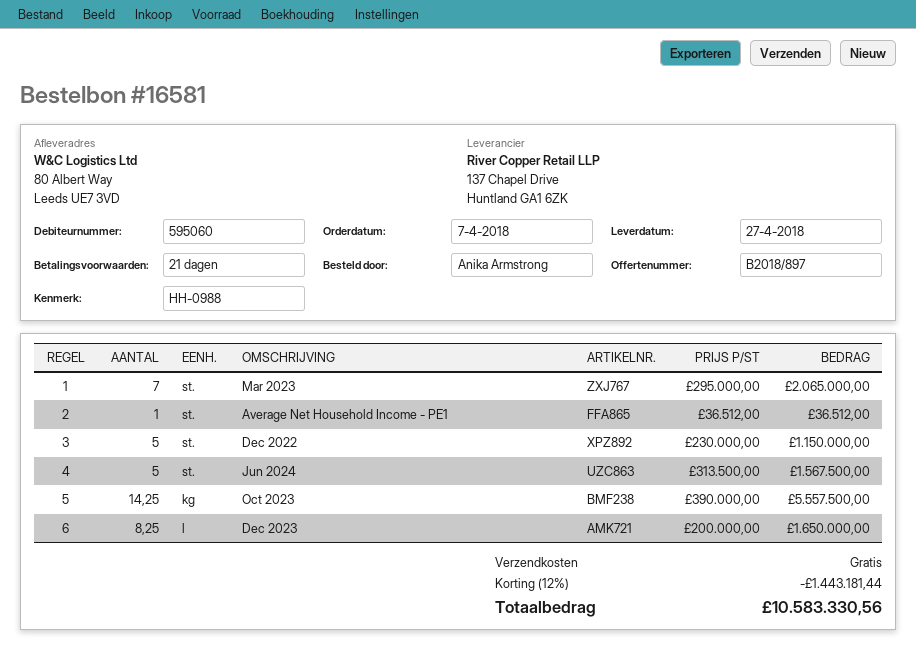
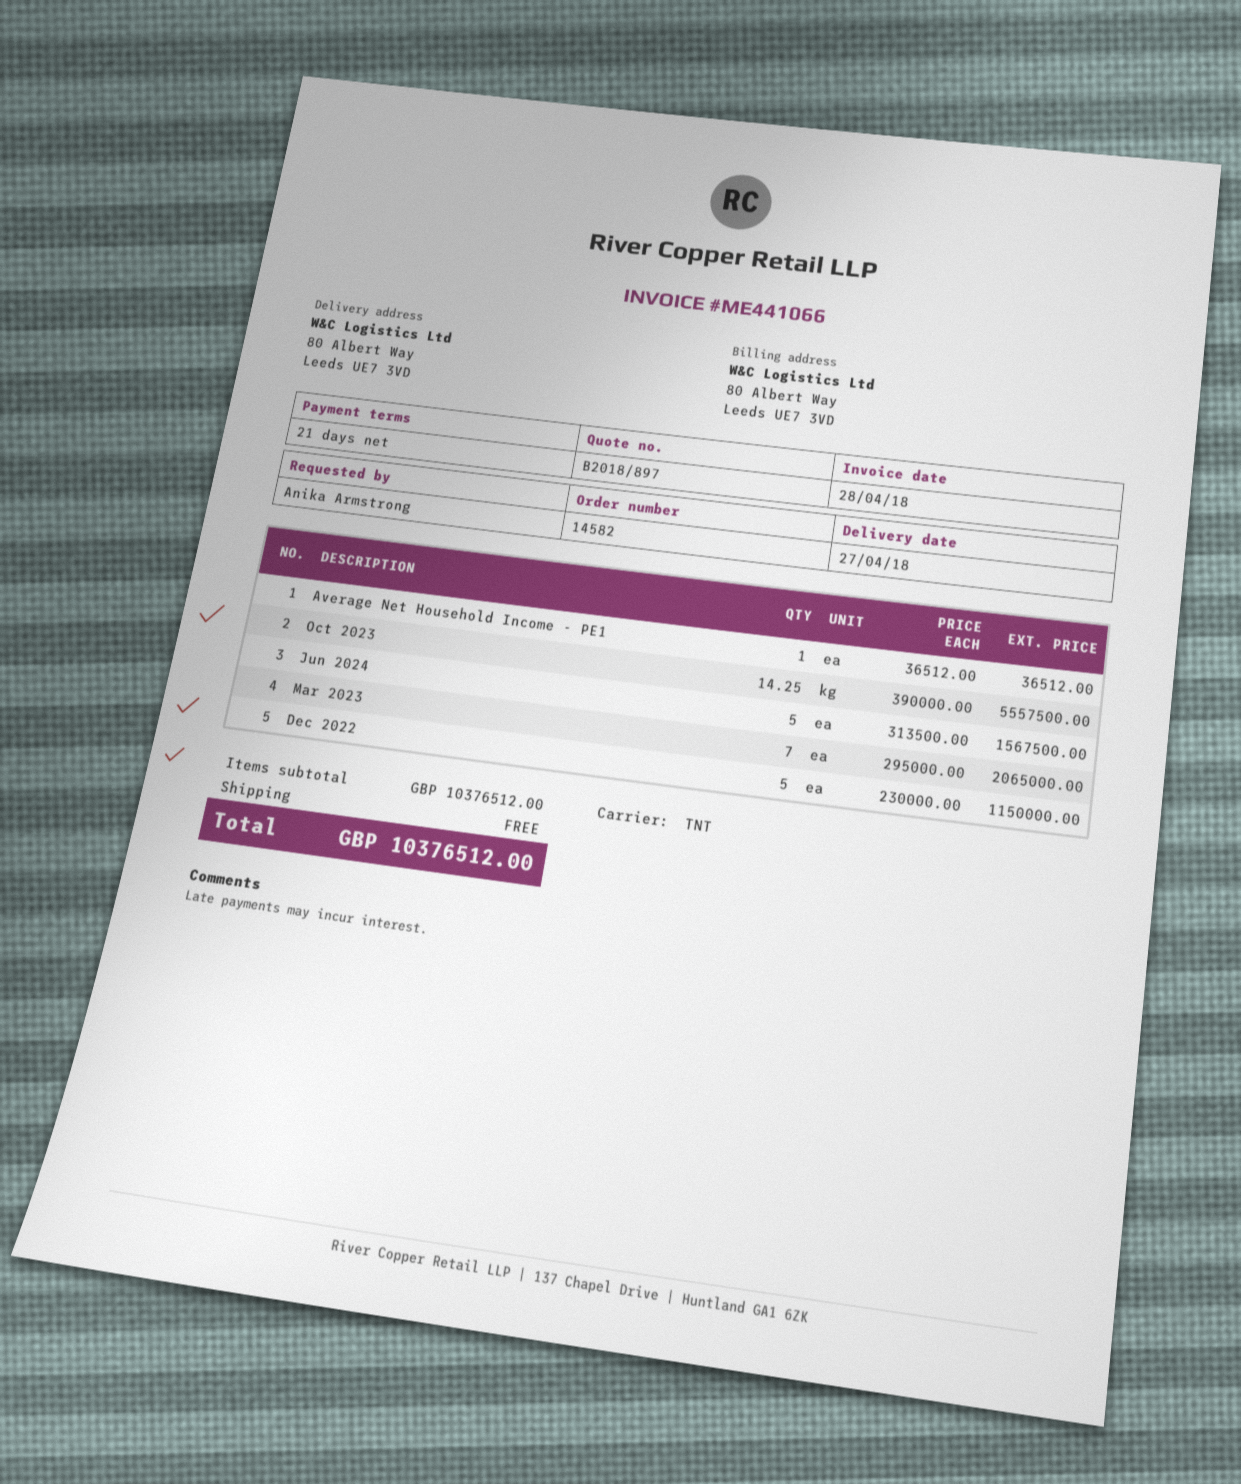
order number: 16581 -> 14582
Dec 2023: 8.25 x 200000.00 = 1650000.00 -> none
discount: 12% = 1443181.44 -> none
total: 10583330.56 -> 10376512.00

